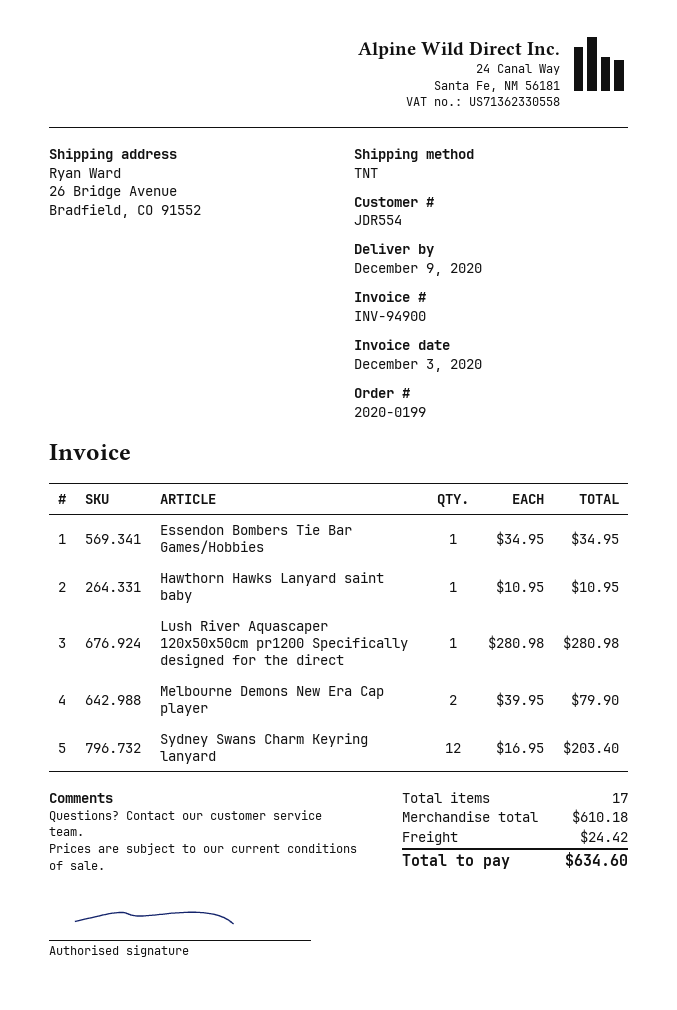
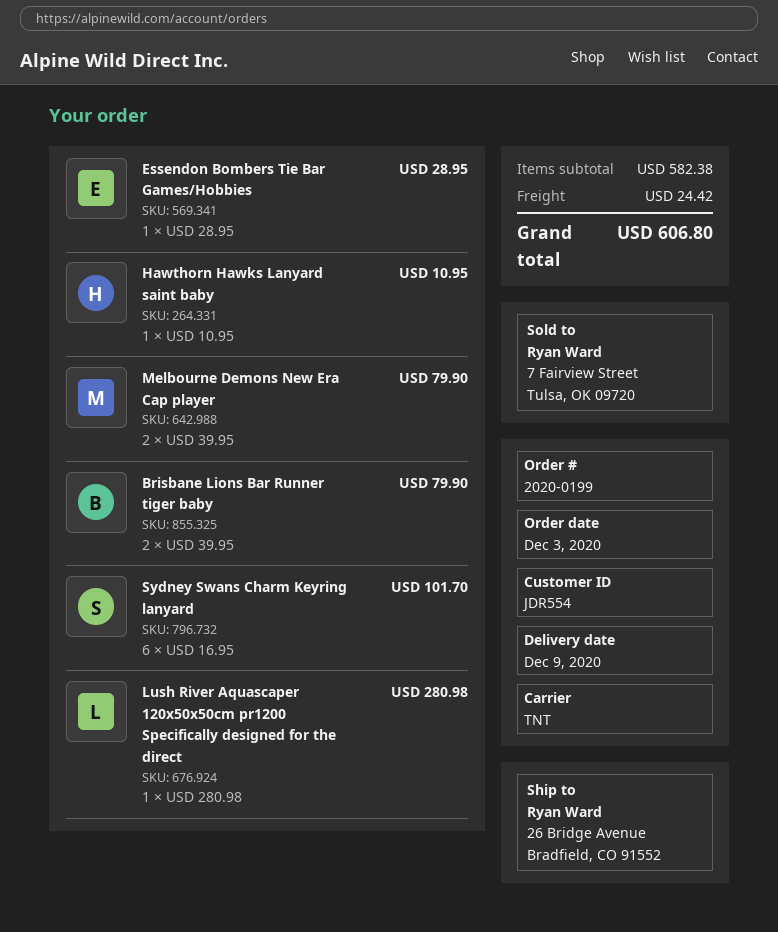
Essendon Bombers Tie Bar Games/Hobbies: 1 x 34.95 = 34.95 -> 1 x 28.95 = 28.95
Sydney Swans Charm Keyring lanyard: 12 x 16.95 = 203.40 -> 6 x 16.95 = 101.70
Brisbane Lions Bar Runner tiger baby: none -> 2 x 39.95 = 79.90
subtotal: 610.18 -> 582.38
total: 634.60 -> 606.80

